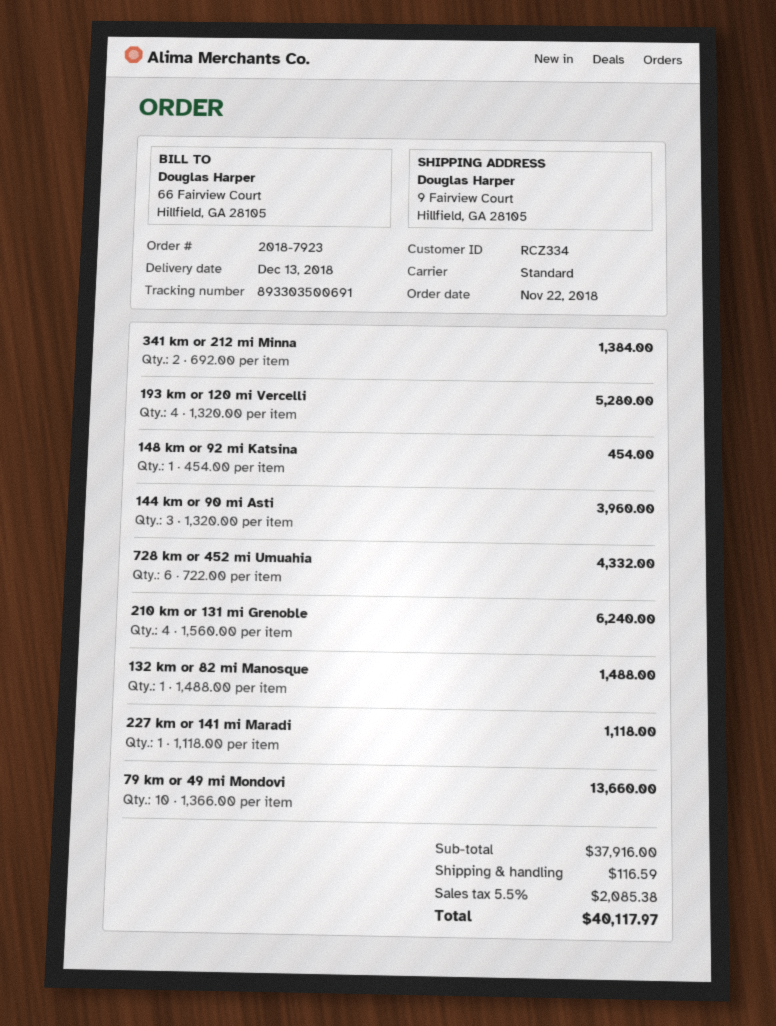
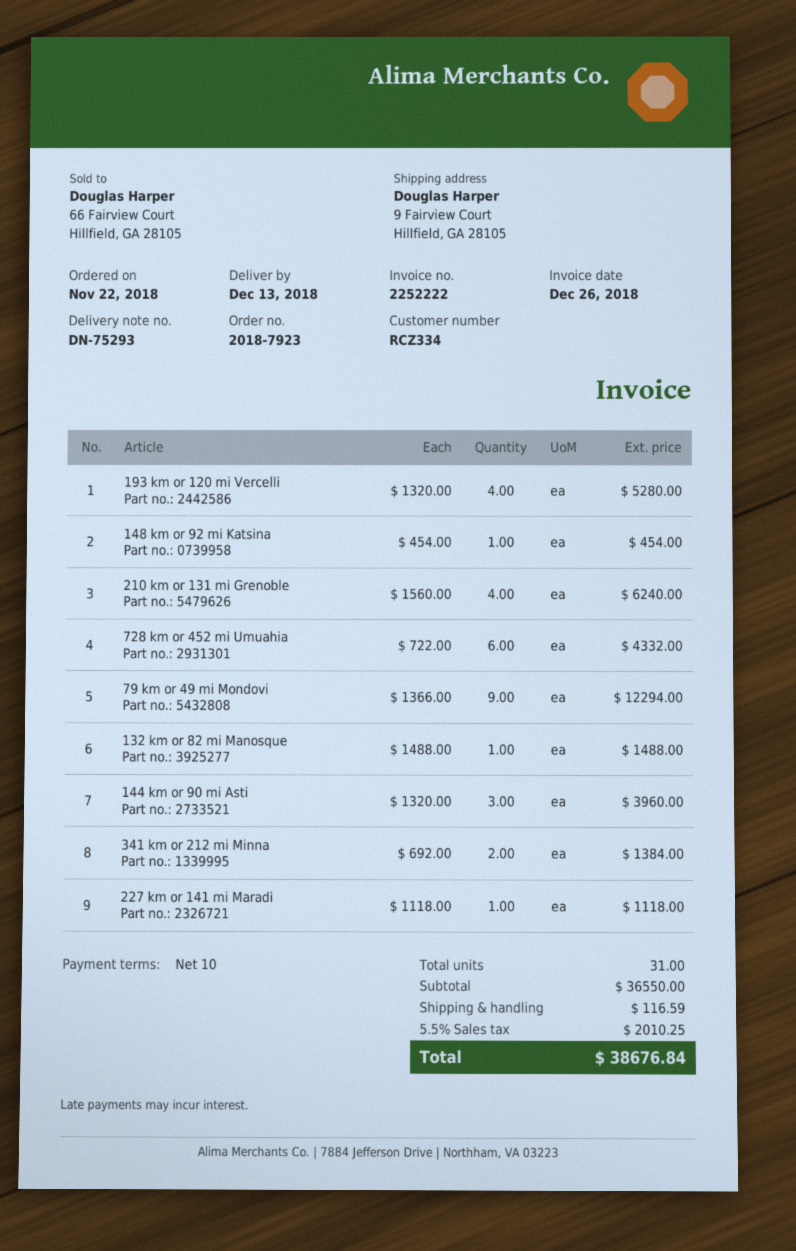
79 km or 49 mi Mondovi: 10 x 1366.00 = 13660.00 -> 9 x 1366.00 = 12294.00
subtotal: 37916.00 -> 36550.00
tax: 5.5% = 2085.38 -> 5.5% = 2010.25
total: 40117.97 -> 38676.84

